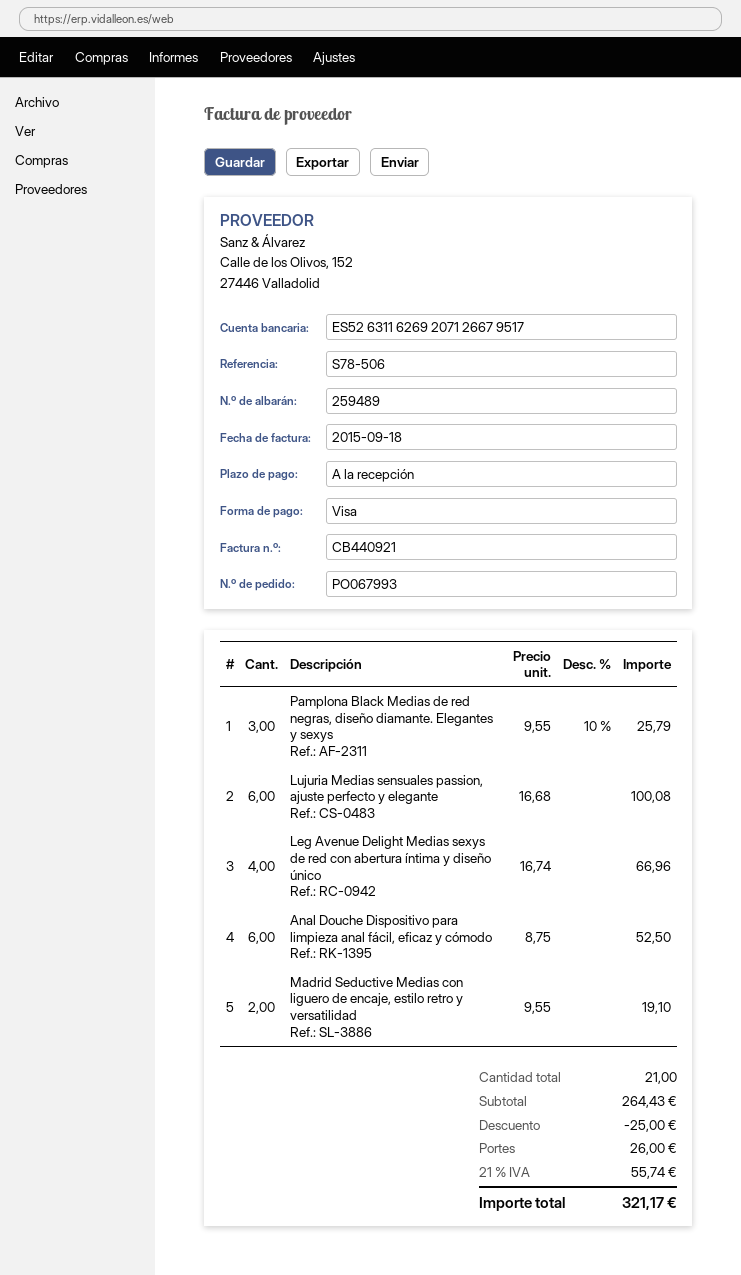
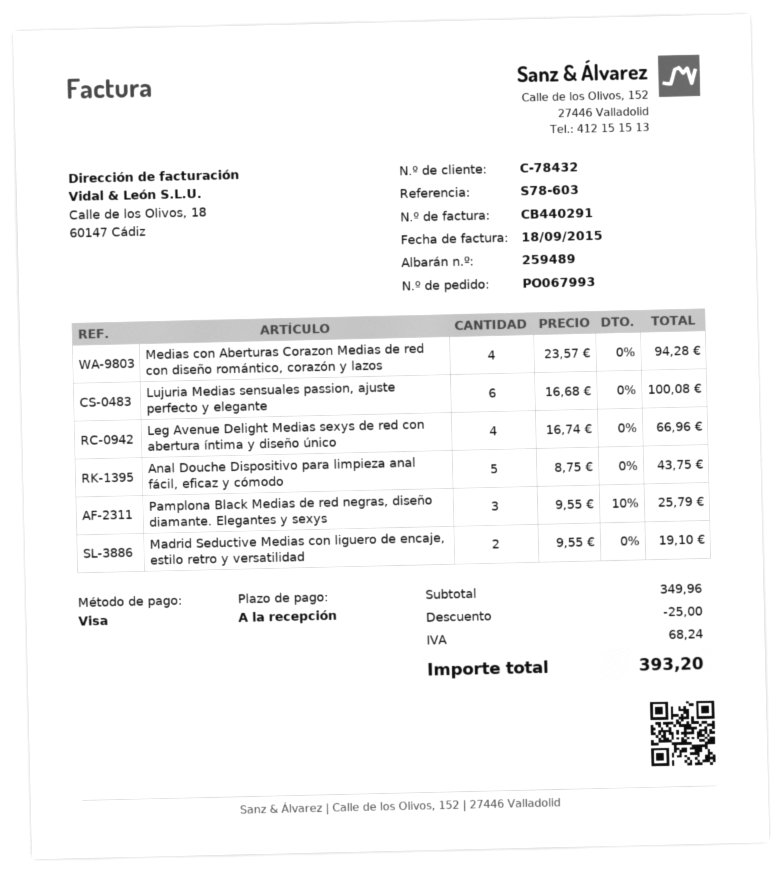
invoice number: CB440921 -> CB440291
reference: S78-506 -> S78-603
Anal Douche Dispositivo para limpieza anal fácil, eficaz y cómodo: 6 x 8.75 = 52.50 -> 5 x 8.75 = 43.75
Medias con Aberturas Corazon Medias de red con diseño romántico, corazón y lazos: none -> 4 x 23.57 = 94.28
subtotal: 264.43 -> 349.96
shipping: 26.00 -> none
tax: 55.74 -> 68.24
total: 321.17 -> 393.20

